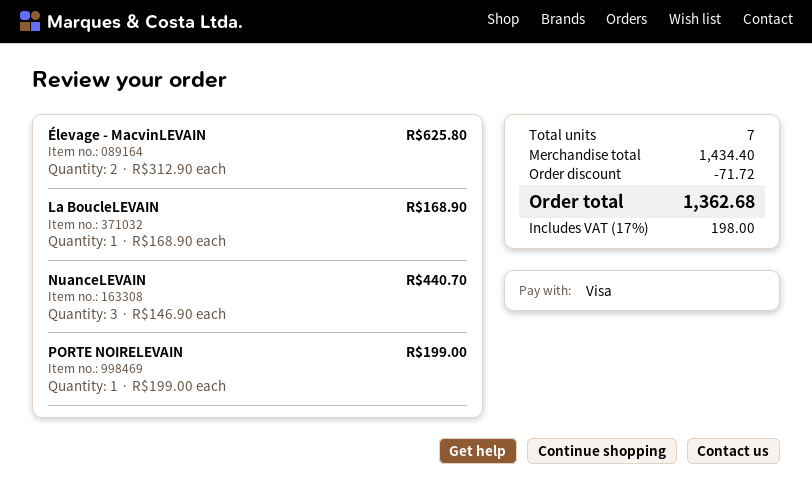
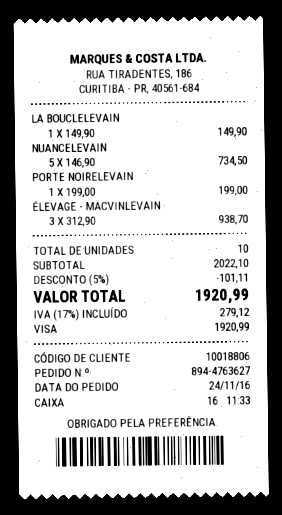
Élevage - MacvinLEVAIN: 2 x 312.90 = 625.80 -> 3 x 312.90 = 938.70
La BoucleLEVAIN: 1 x 168.90 = 168.90 -> 1 x 149.90 = 149.90
NuanceLEVAIN: 3 x 146.90 = 440.70 -> 5 x 146.90 = 734.50
total quantity: 7 -> 10
subtotal: 1434.40 -> 2022.10
discount: 71.72 -> 101.11
tax: 17% = 198.00 -> 17% = 279.12
total: 1362.68 -> 1920.99

